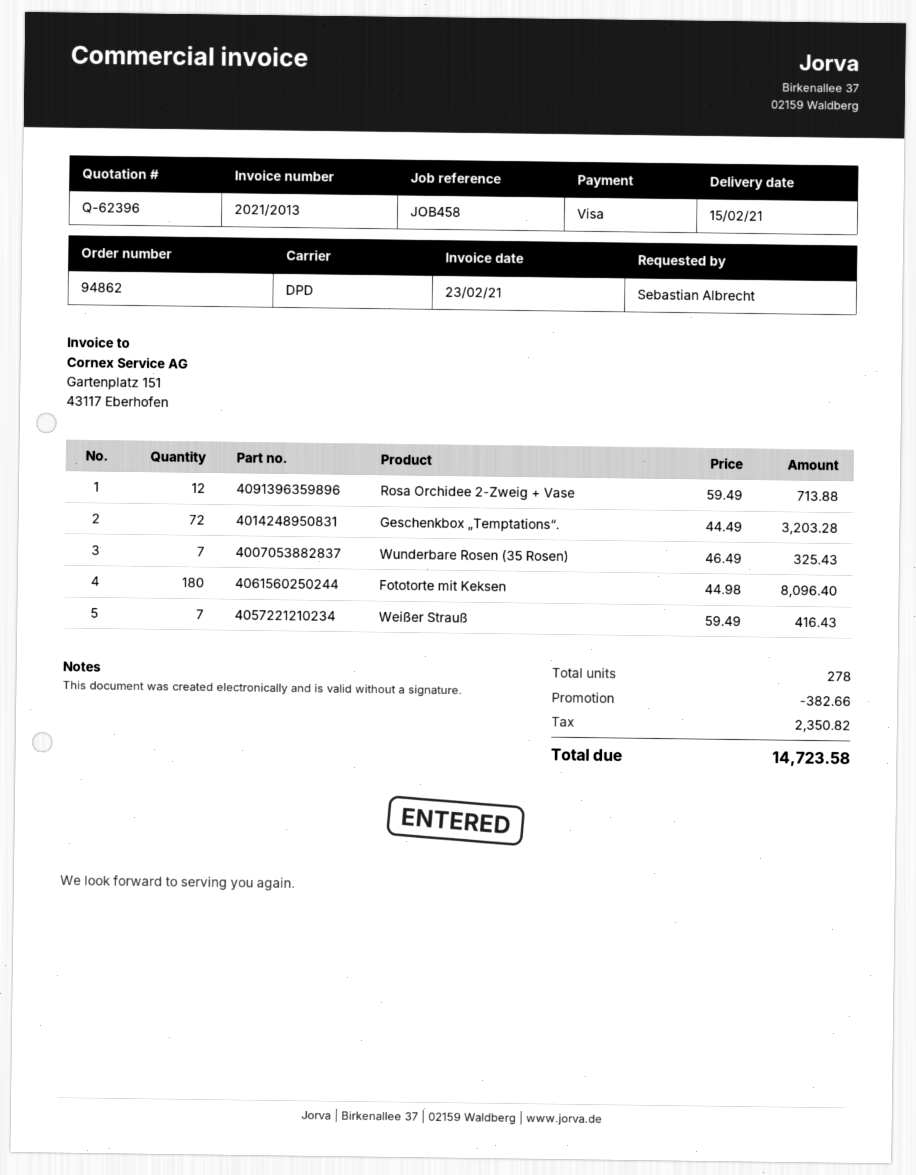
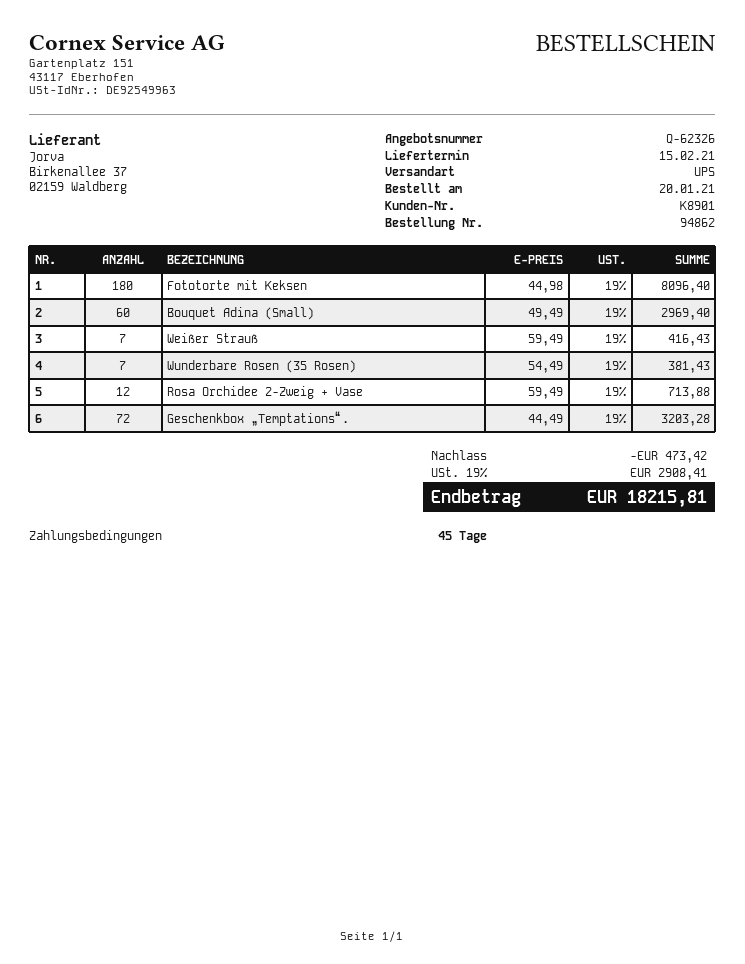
quote number: Q-62396 -> Q-62326
shipping method: DPD -> UPS
Wunderbare Rosen (35 Rosen): 7 x 46.49 = 325.43 -> 7 x 54.49 = 381.43
Bouquet Adina (Small): none -> 60 x 49.49 = 2969.40
discount: 382.66 -> 473.42
tax: 2350.82 -> 2908.41
total: 14723.58 -> 18215.81

